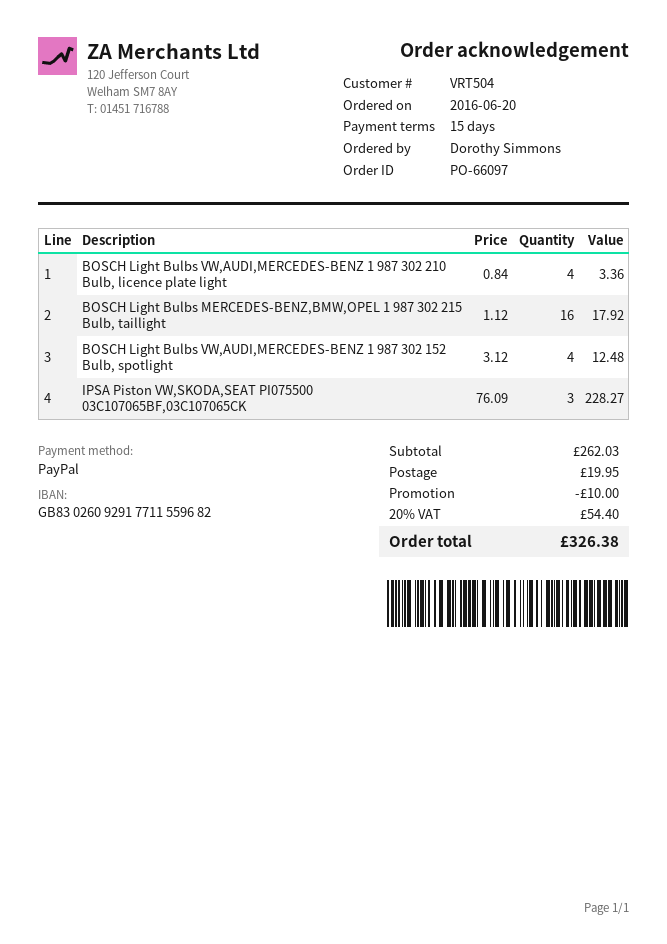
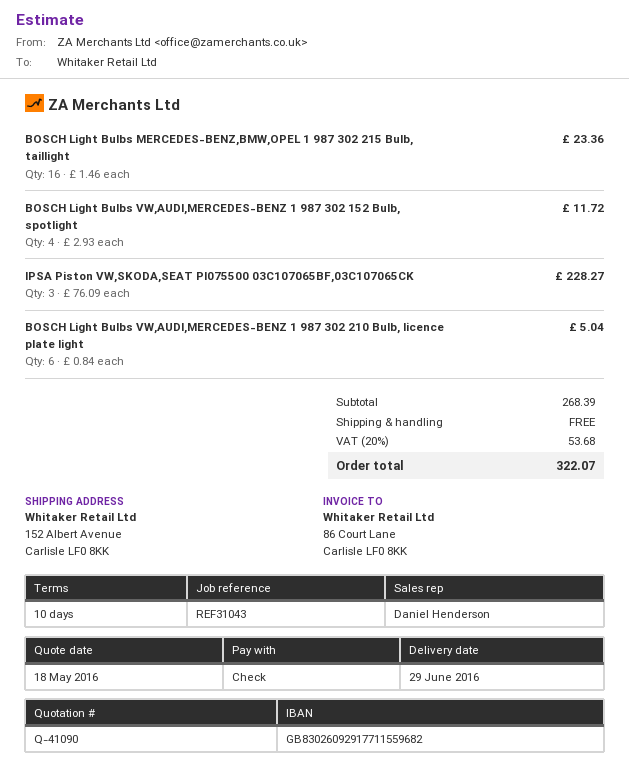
payment terms: 15 days -> 10 days
payment method: PayPal -> cheque
BOSCH Light Bulbs VW,AUDI,MERCEDES-BENZ 1 987 302 210 Bulb, licence plate light: 4 x 0.84 = 3.36 -> 6 x 0.84 = 5.04
BOSCH Light Bulbs MERCEDES-BENZ,BMW,OPEL 1 987 302 215 Bulb, taillight: 16 x 1.12 = 17.92 -> 16 x 1.46 = 23.36
BOSCH Light Bulbs VW,AUDI,MERCEDES-BENZ 1 987 302 152 Bulb, spotlight: 4 x 3.12 = 12.48 -> 4 x 2.93 = 11.72
subtotal: 262.03 -> 268.39
discount: 10.00 -> none
shipping: 19.95 -> 0.00
tax: 20% = 54.40 -> 20% = 53.68
total: 326.38 -> 322.07

